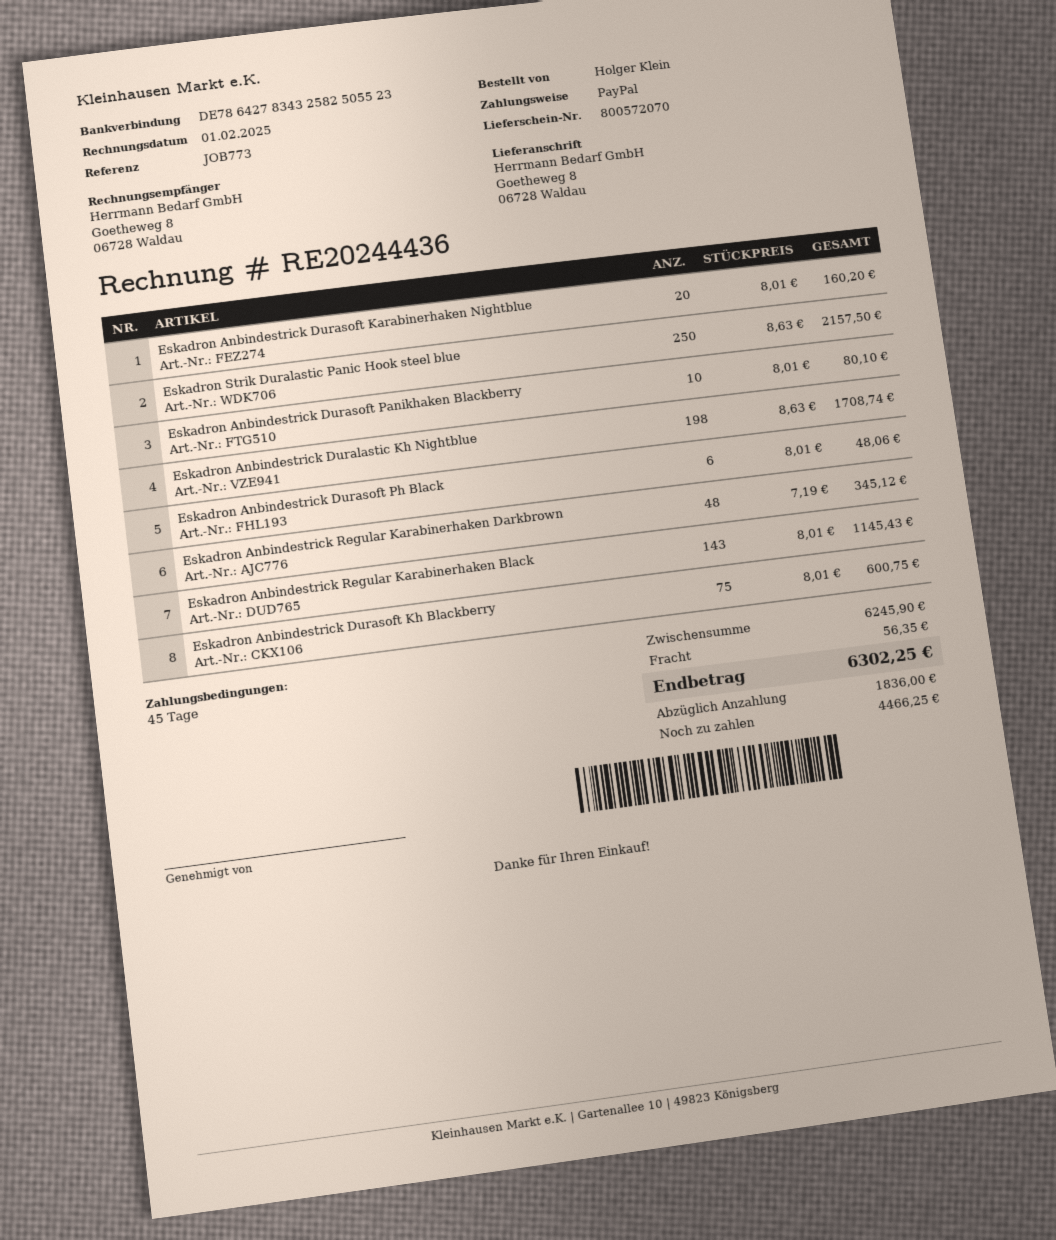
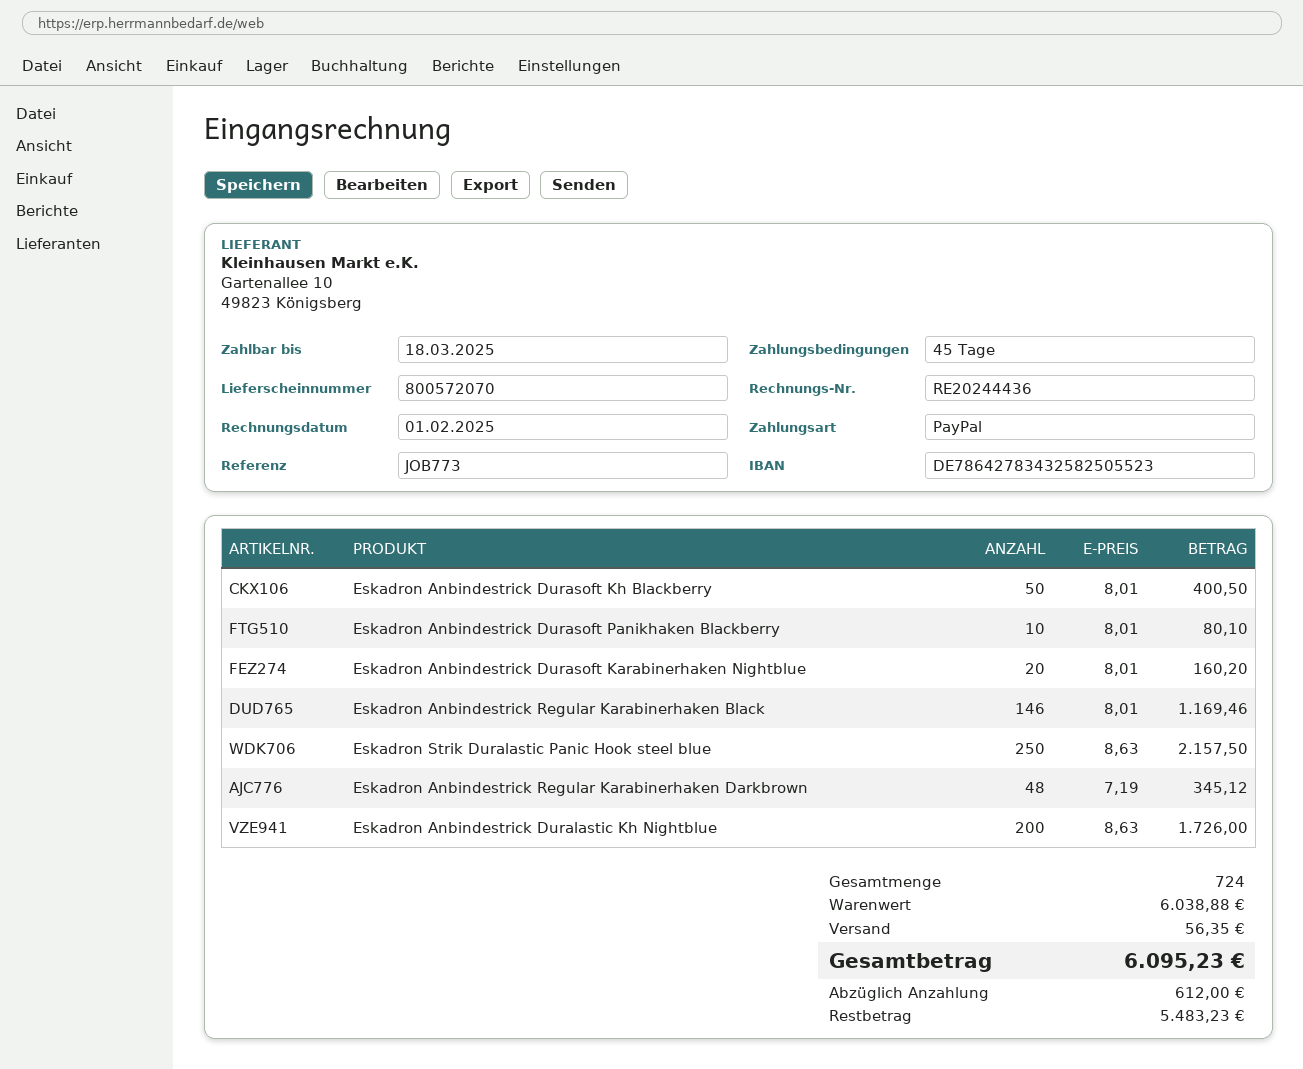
Eskadron Anbindestrick Duralastic Kh Nightblue: 198 x 8.63 = 1708.74 -> 200 x 8.63 = 1726.00
Eskadron Anbindestrick Durasoft Ph Black: 6 x 8.01 = 48.06 -> none
Eskadron Anbindestrick Regular Karabinerhaken Black: 143 x 8.01 = 1145.43 -> 146 x 8.01 = 1169.46
Eskadron Anbindestrick Durasoft Kh Blackberry: 75 x 8.01 = 600.75 -> 50 x 8.01 = 400.50
subtotal: 6245.90 -> 6038.88
total: 6302.25 -> 6095.23
deposit: 1836.00 -> 612.00
balance: 4466.25 -> 5483.23

